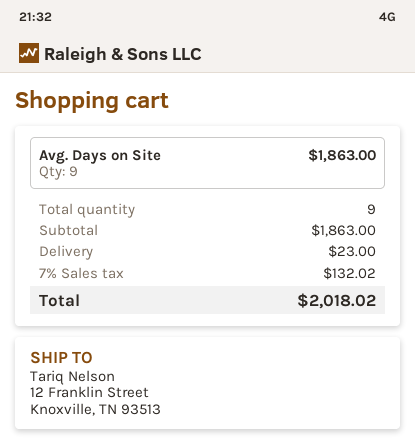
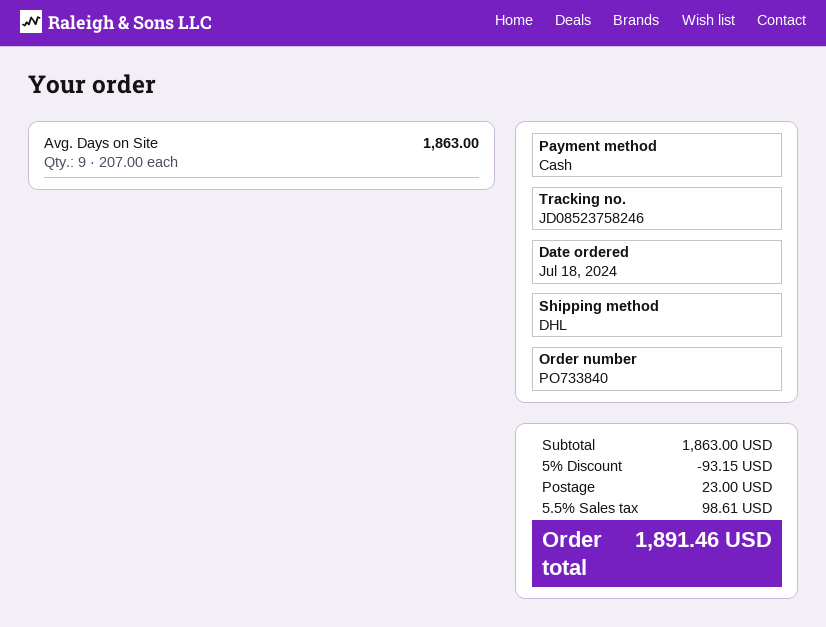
discount: none -> 5% = 93.15
tax: 7% = 132.02 -> 5.5% = 98.61
total: 2018.02 -> 1891.46

